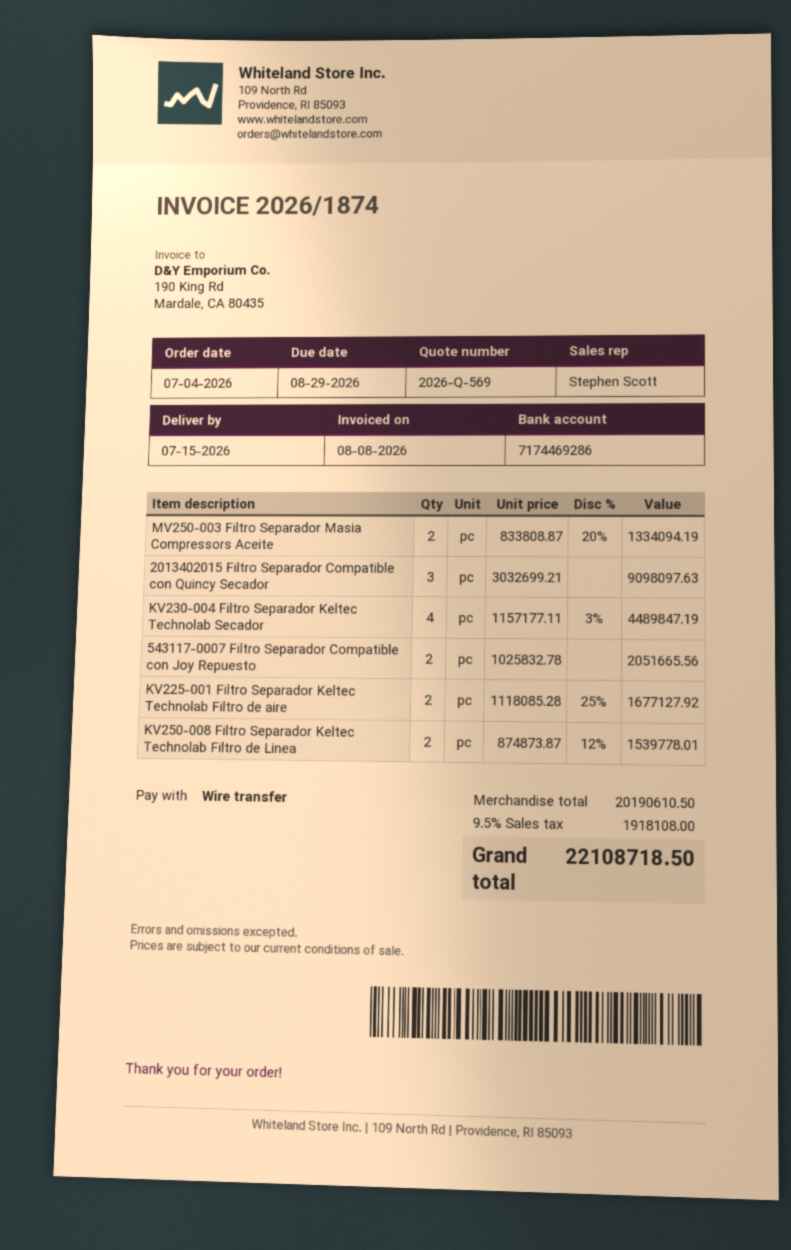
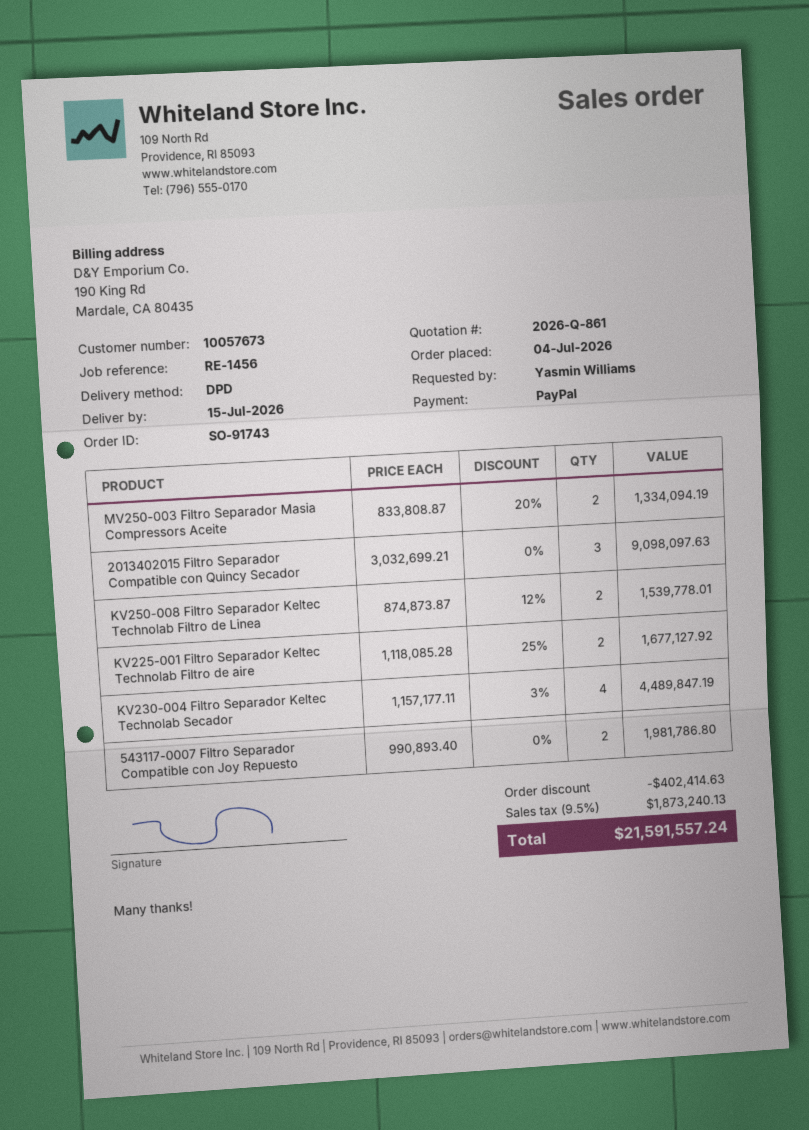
quote number: 2026-Q-569 -> 2026-Q-861
payment method: bank transfer -> PayPal
543117-0007 Filtro Separador Compatible con Joy Repuesto: 2 x 1025832.78 = 2051665.56 -> 2 x 990893.40 = 1981786.80
discount: none -> 402414.63
tax: 9.5% = 1918108.00 -> 9.5% = 1873240.13
total: 22108718.50 -> 21591557.24

